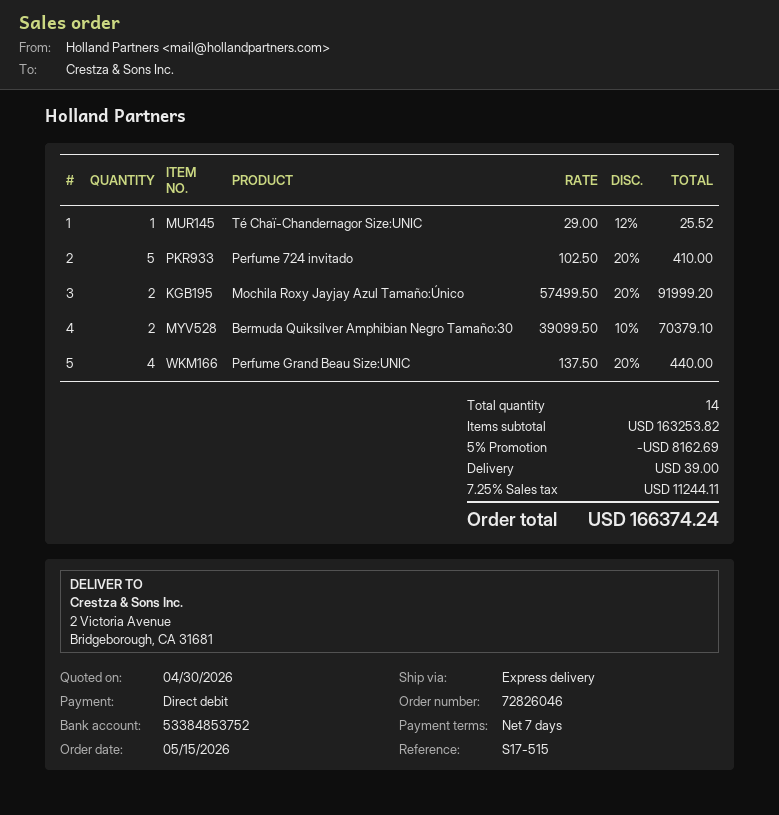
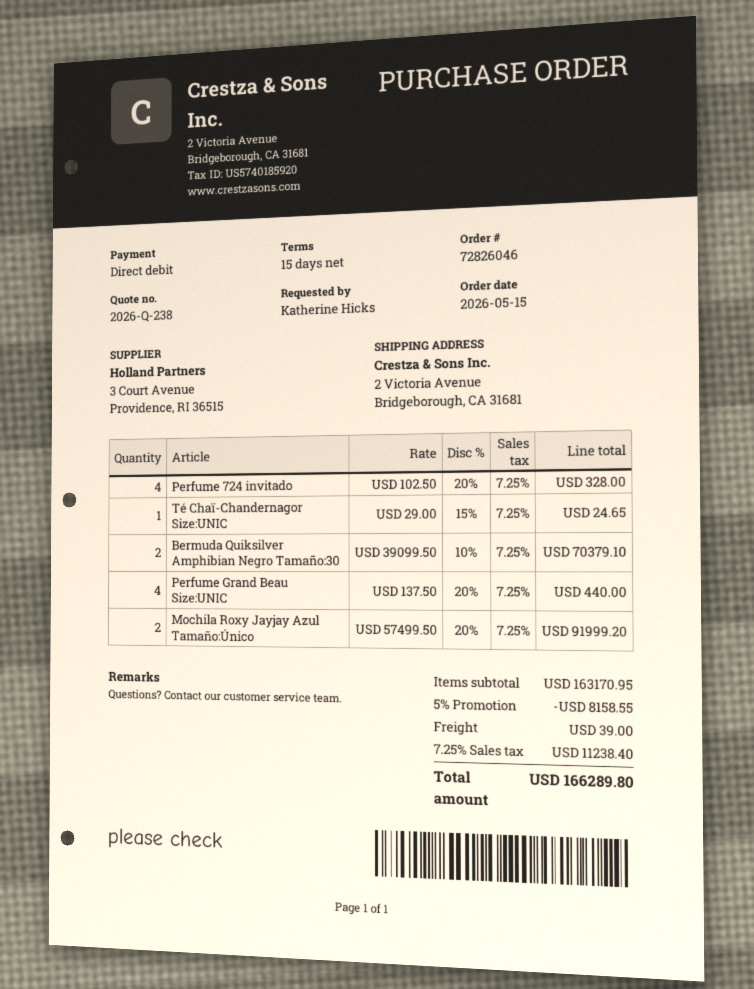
payment terms: 7 days -> 15 days
Té Chaï-Chandernagor Size:UNIC: 1 x 29.00 - 12% = 25.52 -> 1 x 29.00 - 15% = 24.65
Perfume 724 invitado: 5 x 102.50 - 20% = 410.00 -> 4 x 102.50 - 20% = 328.00
subtotal: 163253.82 -> 163170.95
discount: 5% = 8162.69 -> 5% = 8158.55
tax: 7.25% = 11244.11 -> 7.25% = 11238.40
total: 166374.24 -> 166289.80

